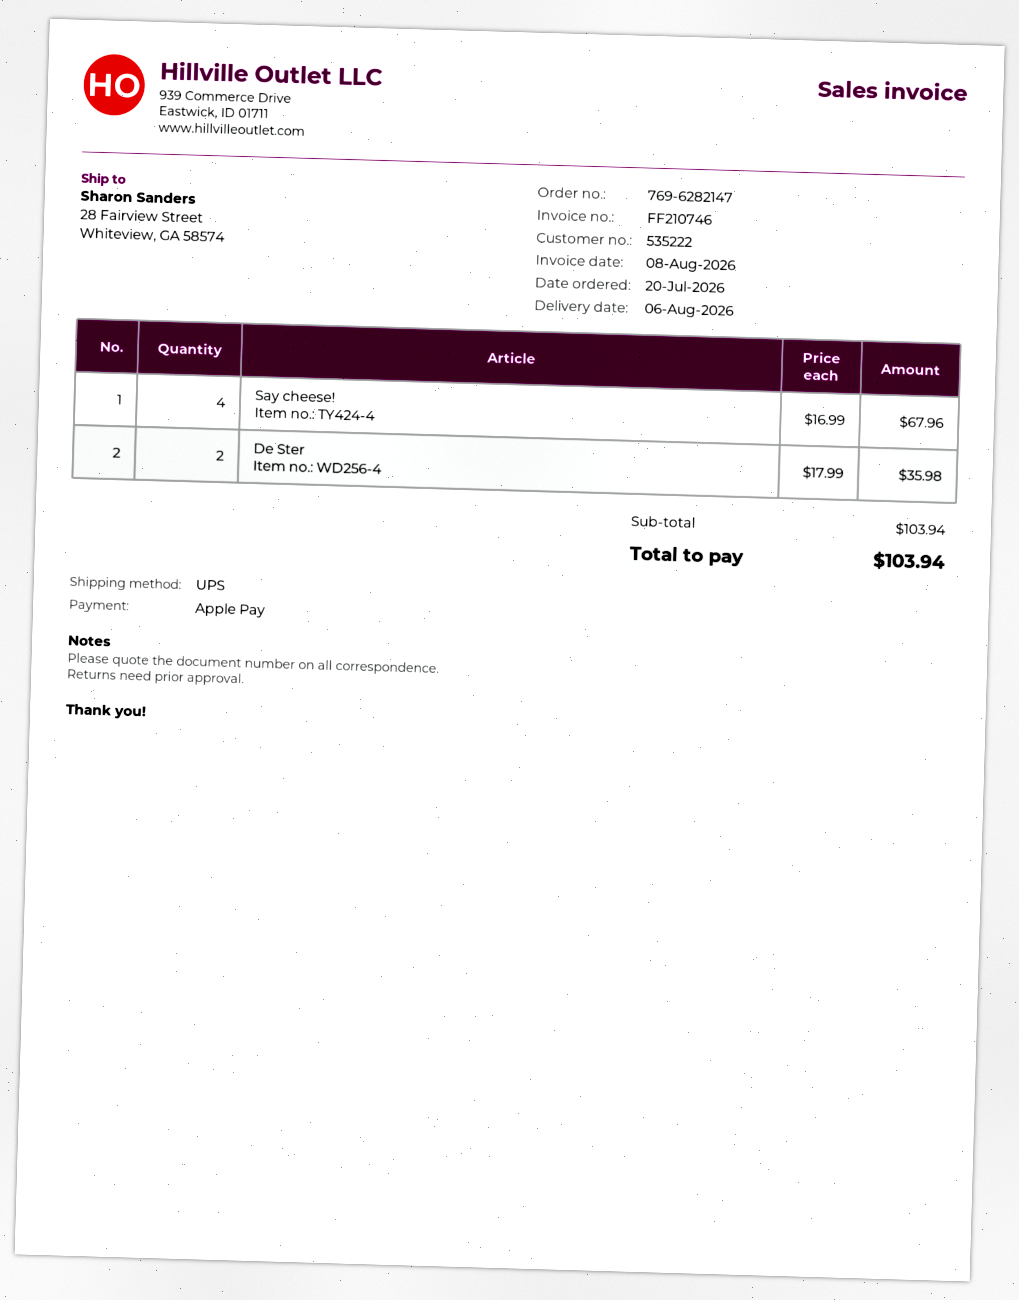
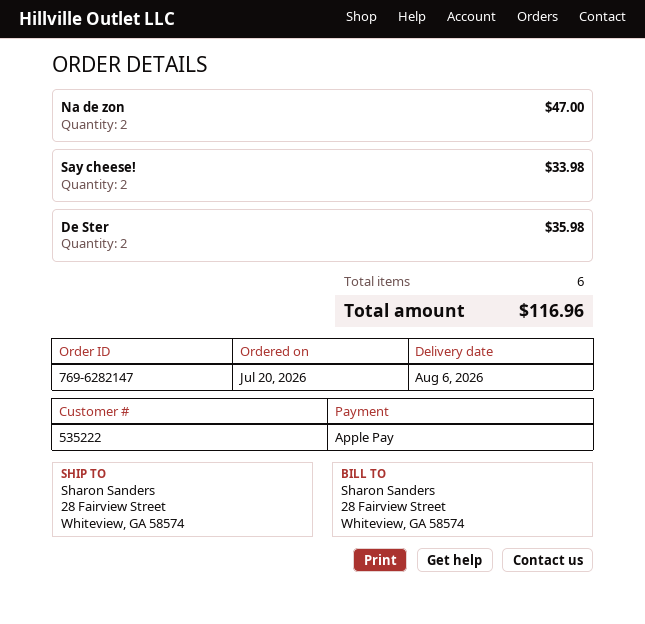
Say cheese!: 4 for 67.96 -> 2 for 33.98
Na de zon: none -> 2 for 47.00
total: 103.94 -> 116.96

